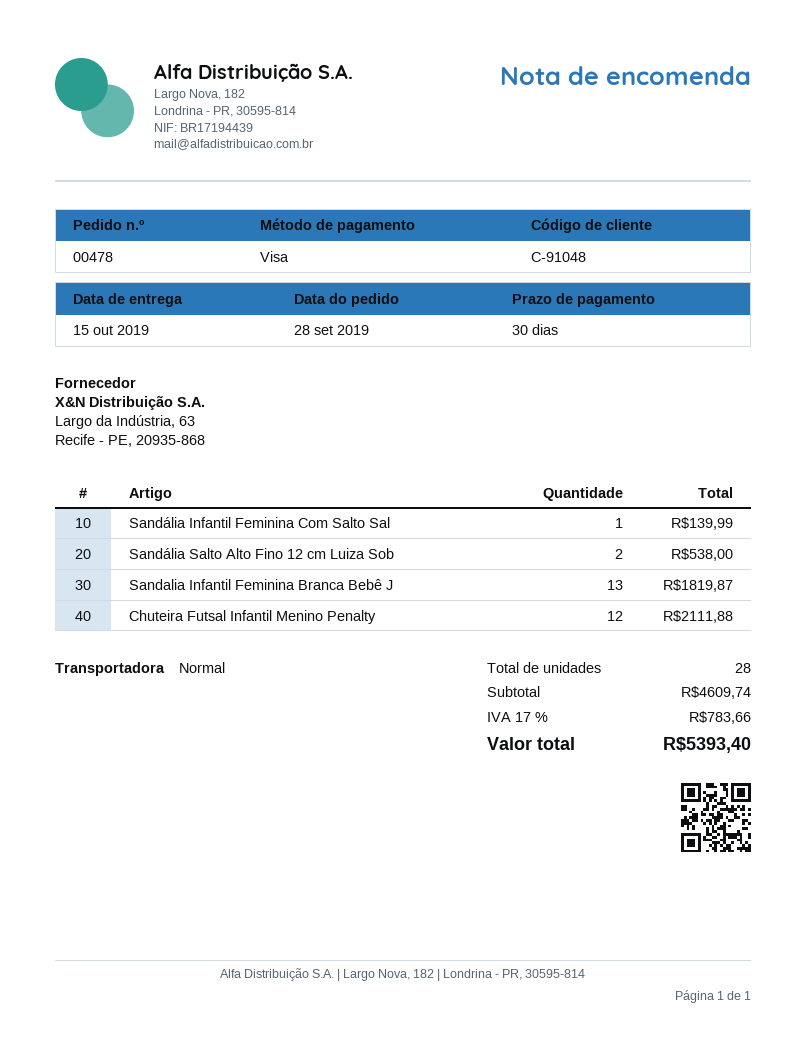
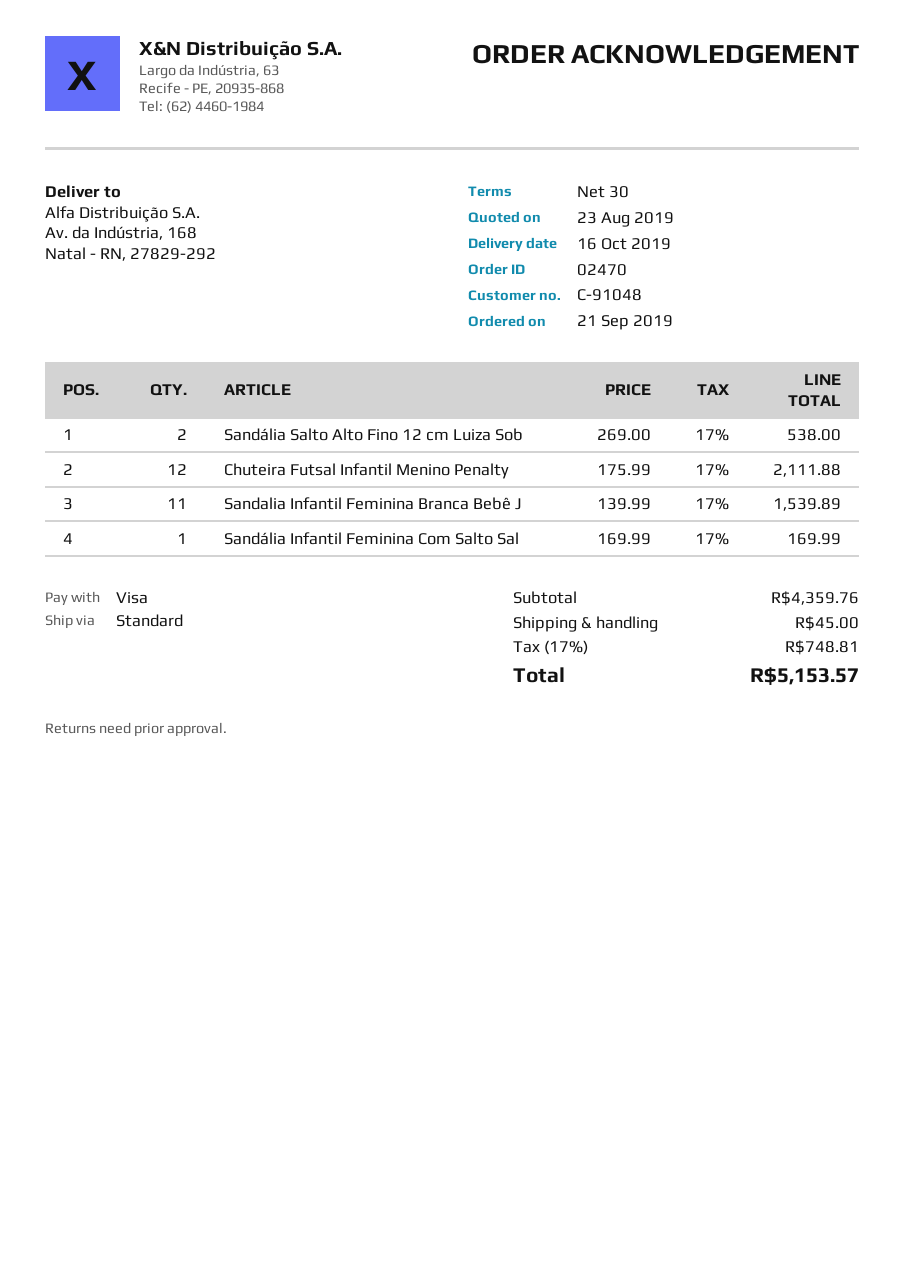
order number: 00478 -> 02470
order date: 2019-09-28 -> 2019-09-21
delivery date: 2019-10-15 -> 2019-10-16
Sandália Infantil Feminina Com Salto Sal: 1 for 139.99 -> 1 for 169.99
Sandalia Infantil Feminina Branca Bebê J: 13 for 1819.87 -> 11 for 1539.89
subtotal: 4609.74 -> 4359.76
shipping: none -> 45.00
tax: 17% = 783.66 -> 17% = 748.81
total: 5393.40 -> 5153.57

